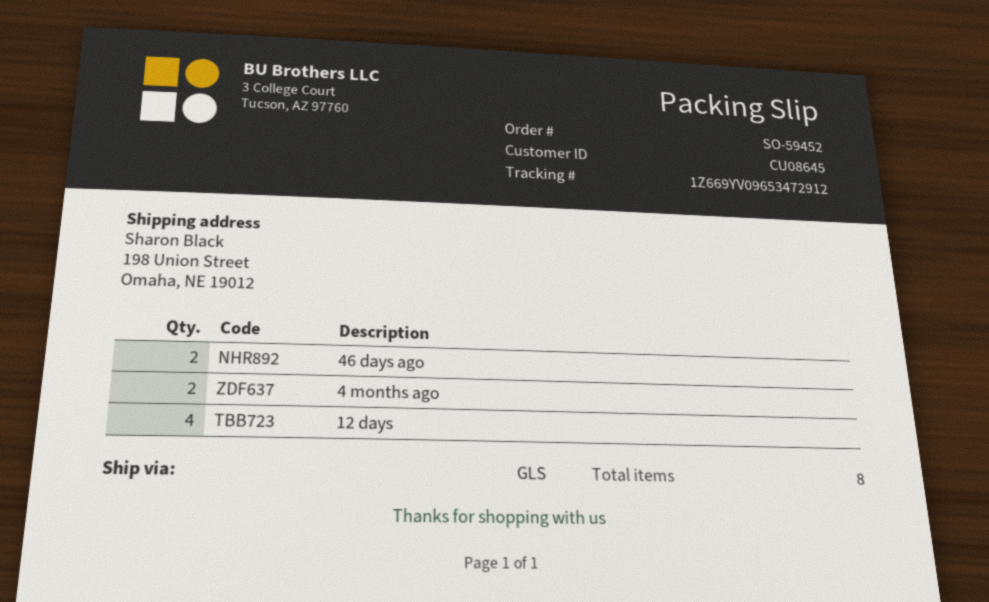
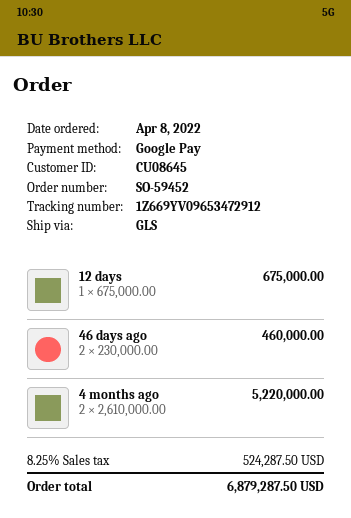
12 days: 4 -> 1

